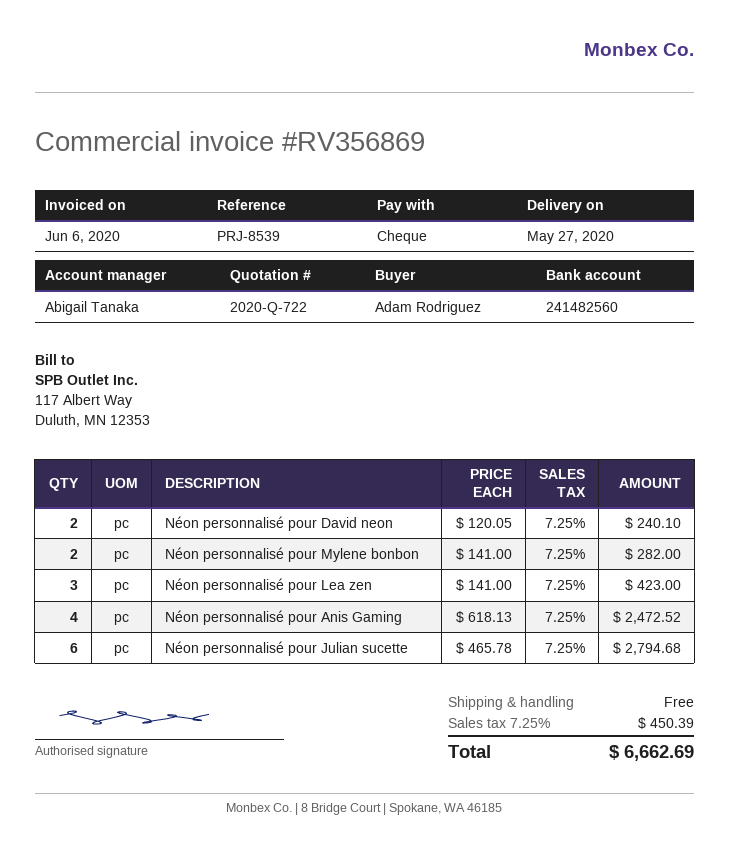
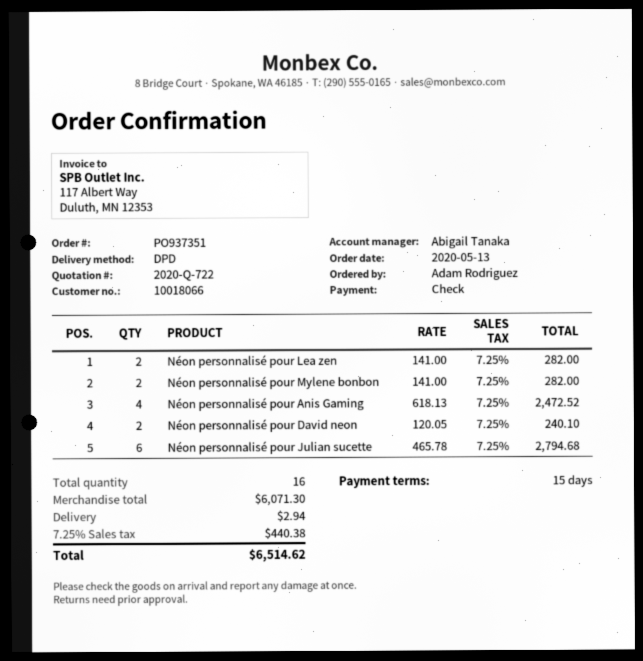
Néon personnalisé pour Lea zen: 3 x 141.00 = 423.00 -> 2 x 141.00 = 282.00
shipping: 0.00 -> 2.94
tax: 7.25% = 450.39 -> 7.25% = 440.38
total: 6662.69 -> 6514.62

